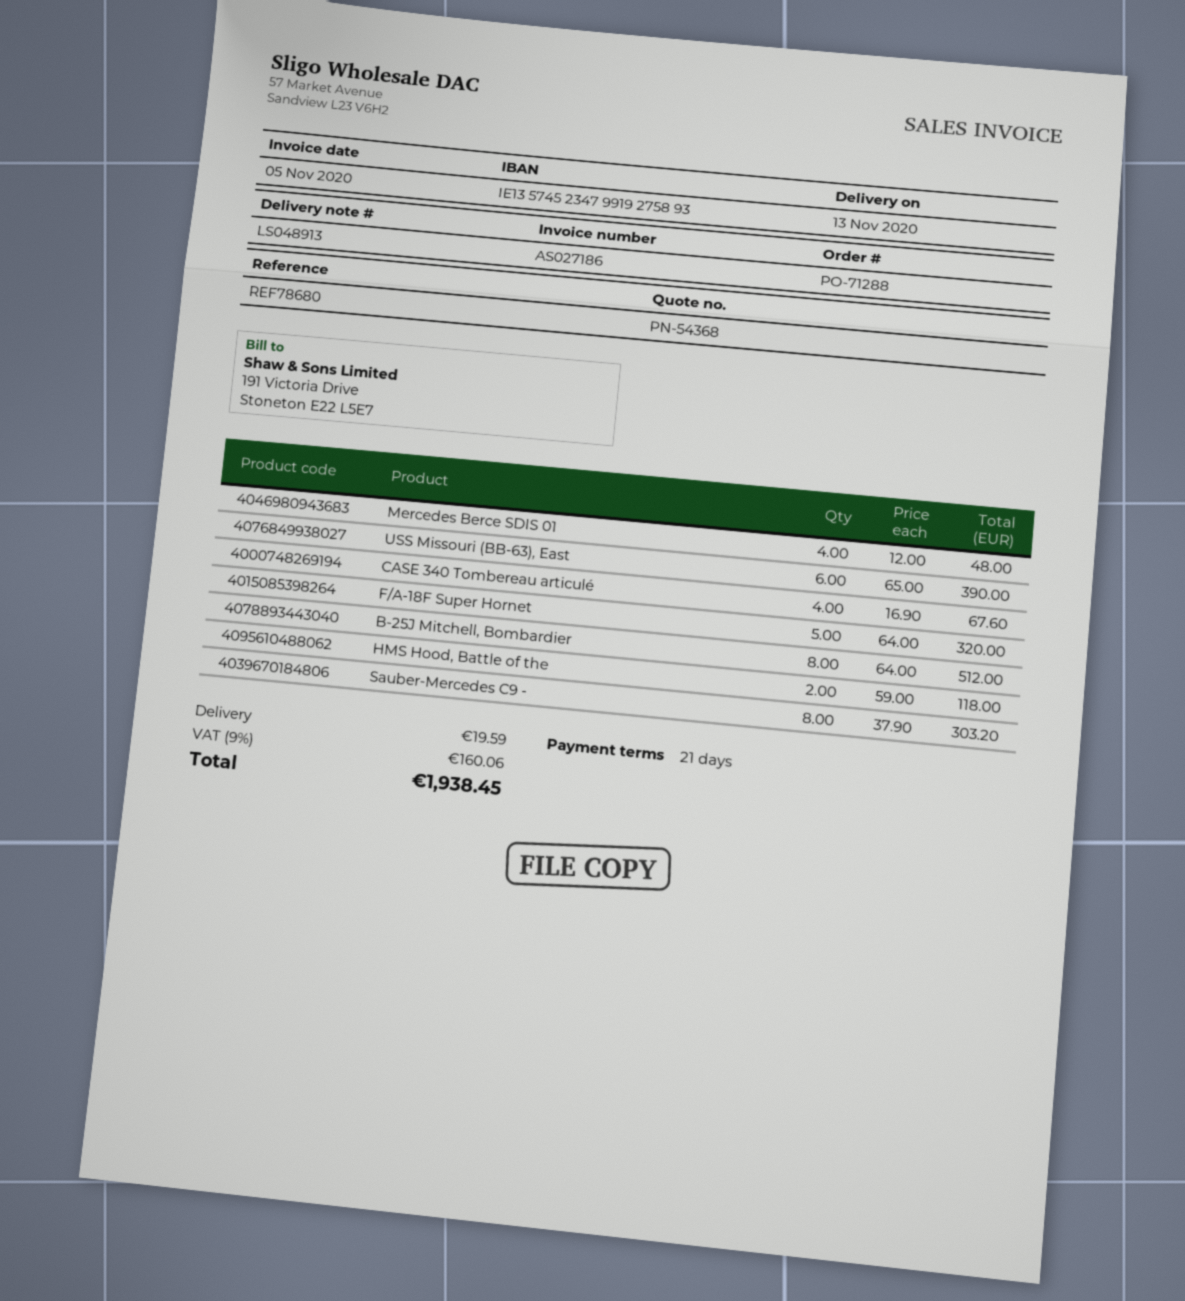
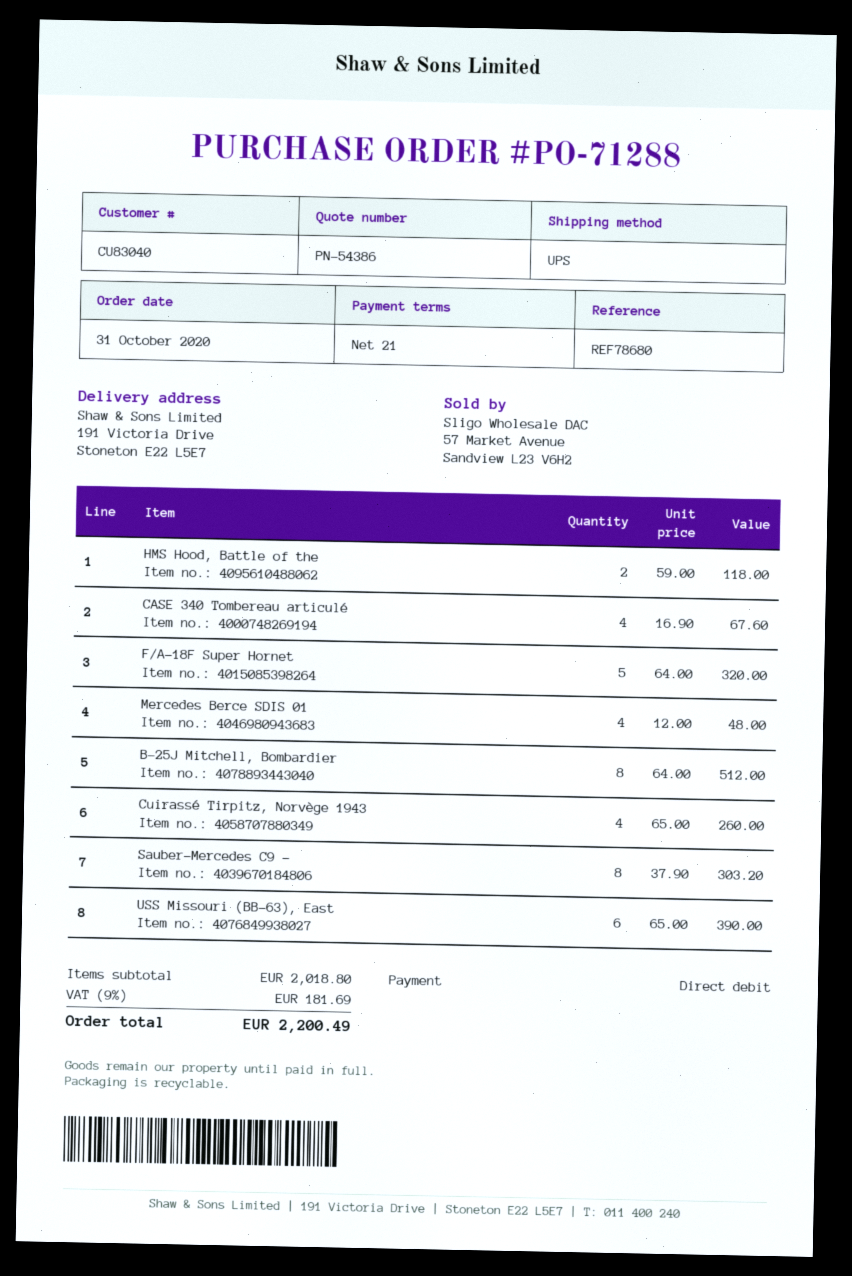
quote number: PN-54368 -> PN-54386
Cuirassé Tirpitz, Norvège 1943: none -> 4 x 65.00 = 260.00
shipping: 19.59 -> none
tax: 9% = 160.06 -> 9% = 181.69
total: 1938.45 -> 2200.49

